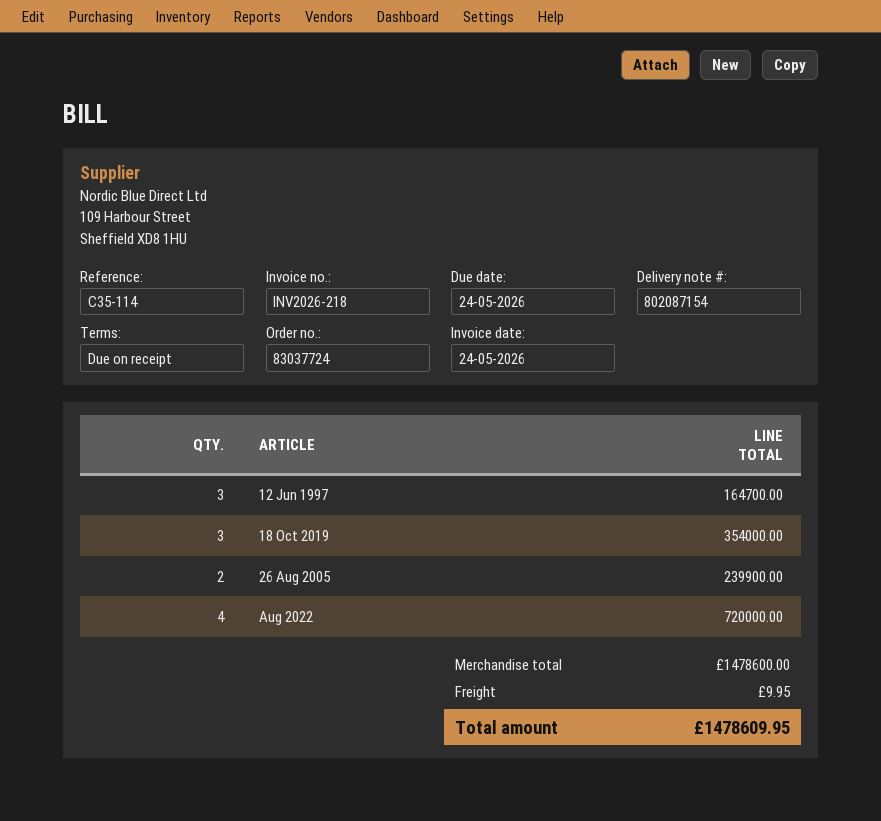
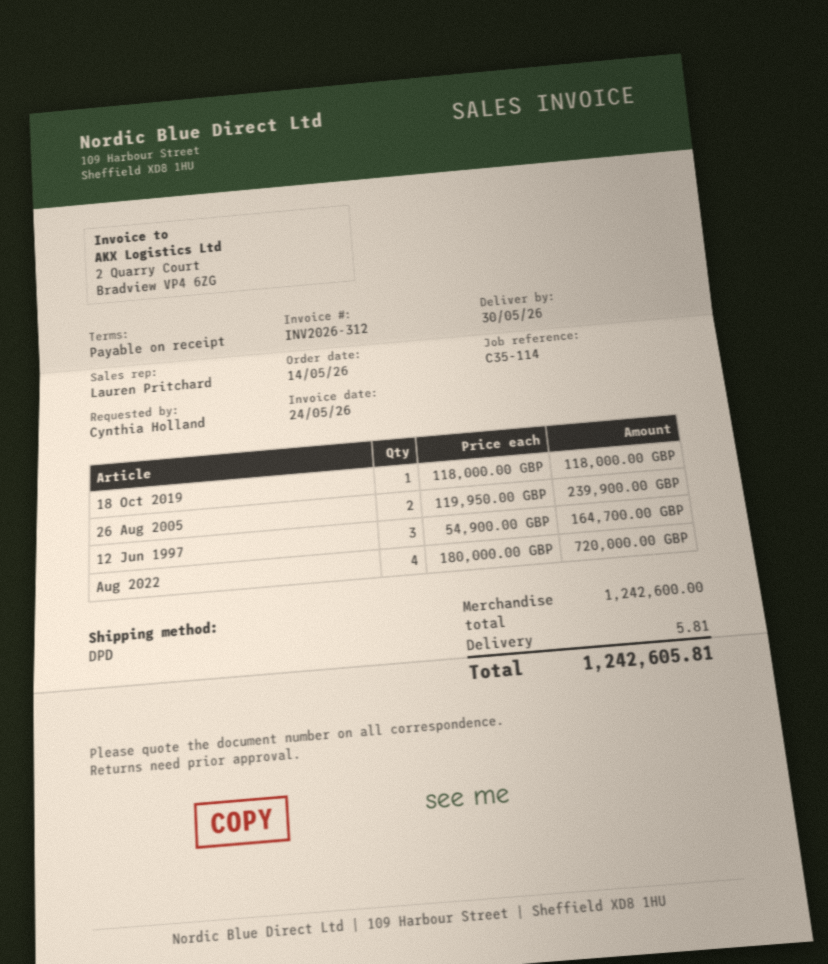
invoice number: INV2026-218 -> INV2026-312
18 Oct 2019: 3 for 354000.00 -> 1 for 118000.00
subtotal: 1478600.00 -> 1242600.00
shipping: 9.95 -> 5.81
total: 1478609.95 -> 1242605.81

